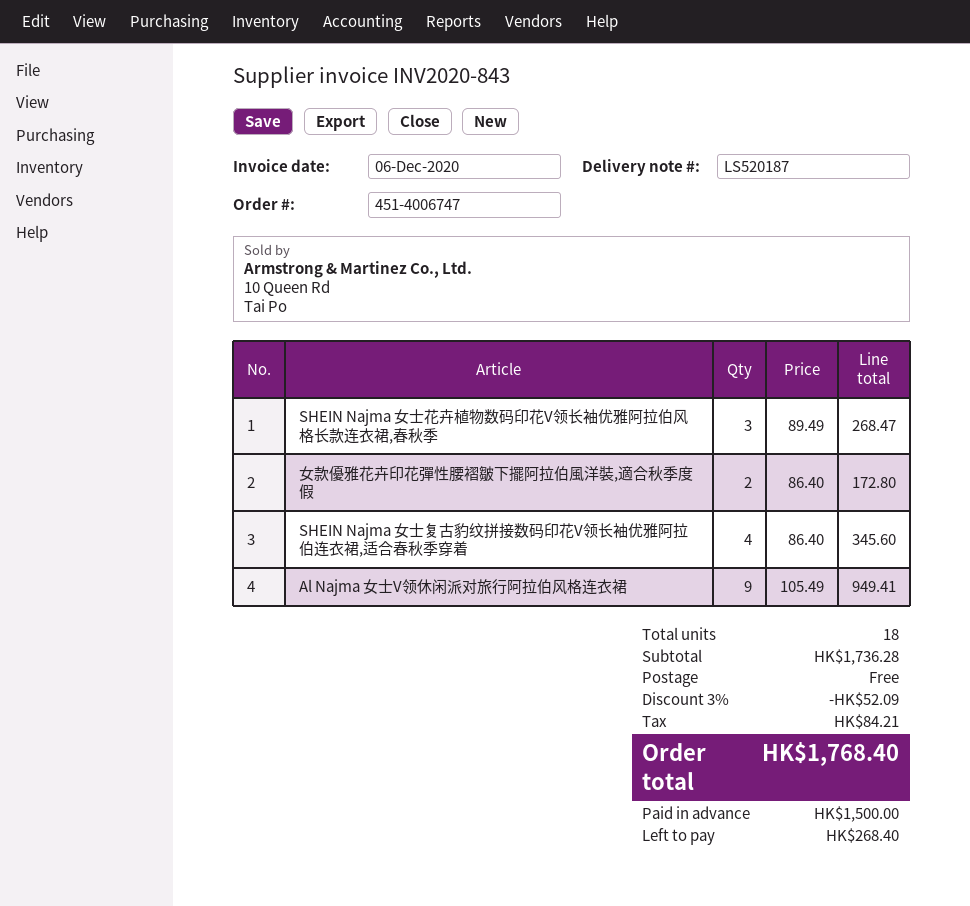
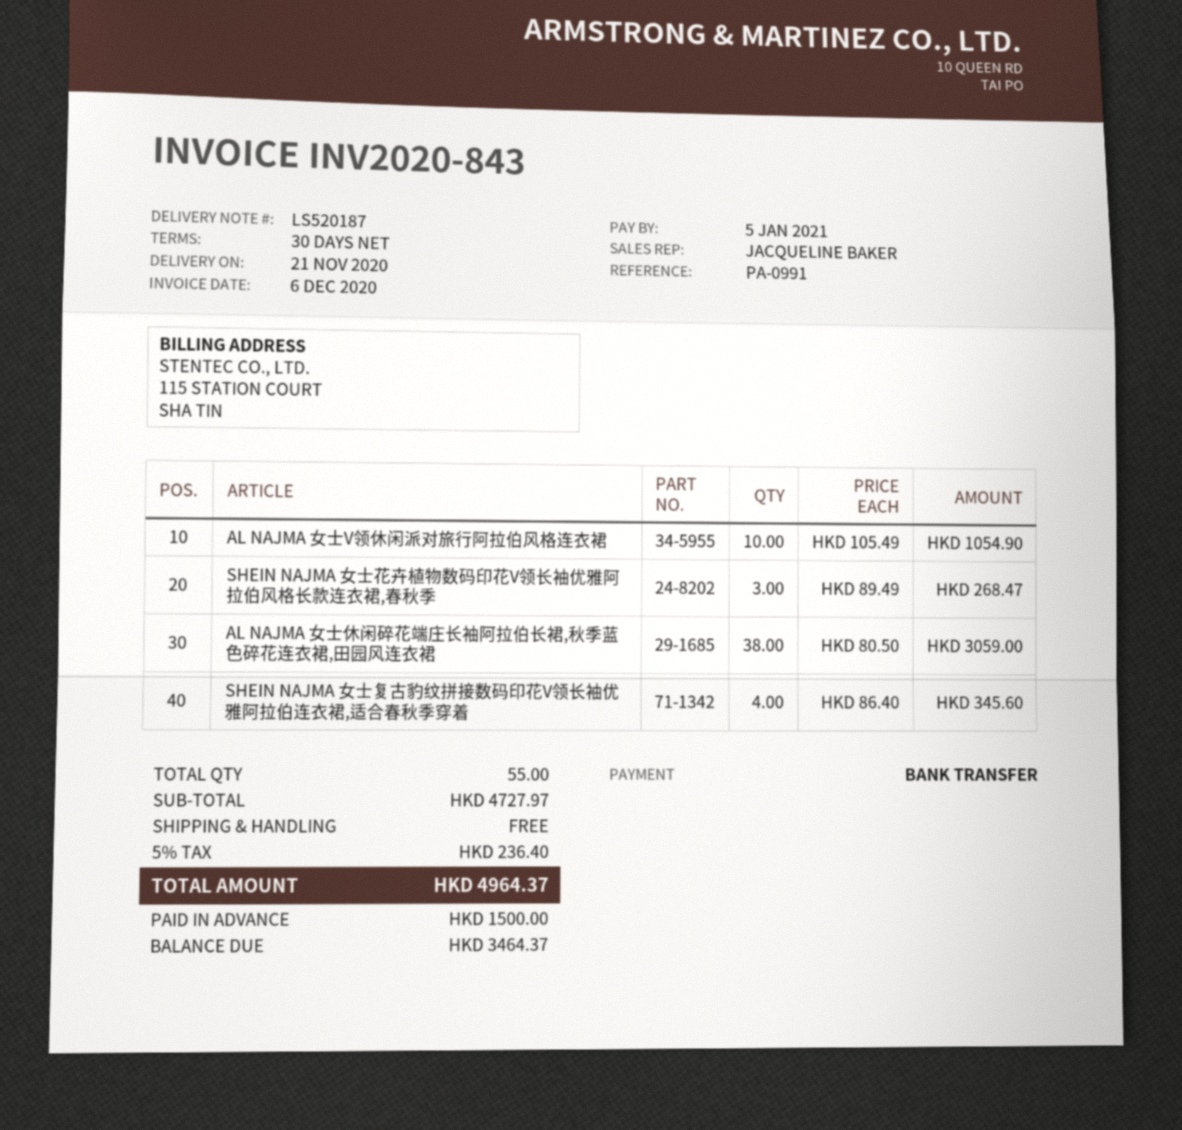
女款優雅花卉印花彈性腰褶皺下擺阿拉伯風洋裝,適合秋季度假: 2 x 86.40 = 172.80 -> none
Al Najma 女士V领休闲派对旅行阿拉伯风格连衣裙: 9 x 105.49 = 949.41 -> 10 x 105.49 = 1054.90
AL NAJMA 女士休闲碎花端庄长袖阿拉伯长裙,秋季蓝色碎花连衣裙,田园风连衣裙: none -> 38 x 80.50 = 3059.00
total quantity: 18 -> 55
subtotal: 1736.28 -> 4727.97
discount: 3% = 52.09 -> none
tax: 84.21 -> 236.40
total: 1768.40 -> 4964.37
balance: 268.40 -> 3464.37

